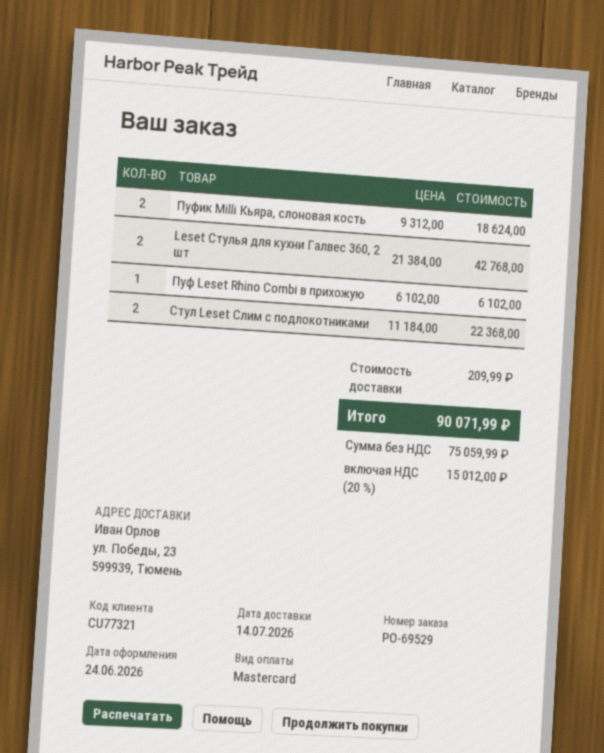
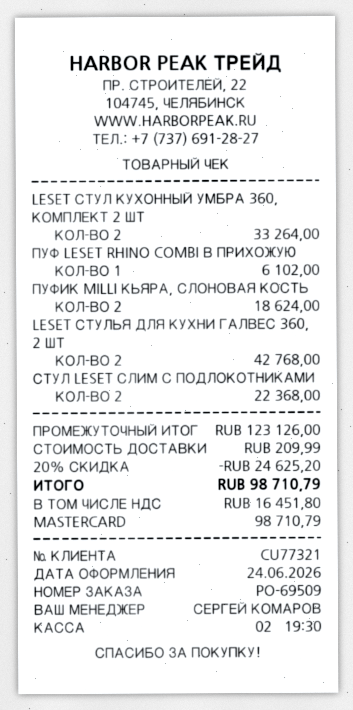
order number: PO-69529 -> PO-69509
LESET СТУЛ КУХОННЫЙ УМБРА 360, КОМПЛЕКТ 2 ШТ: none -> 2 for 33264.00
discount: none -> 20% = 24625.20
tax: 15012.00 -> 16451.80
total: 90071.99 -> 98710.79

